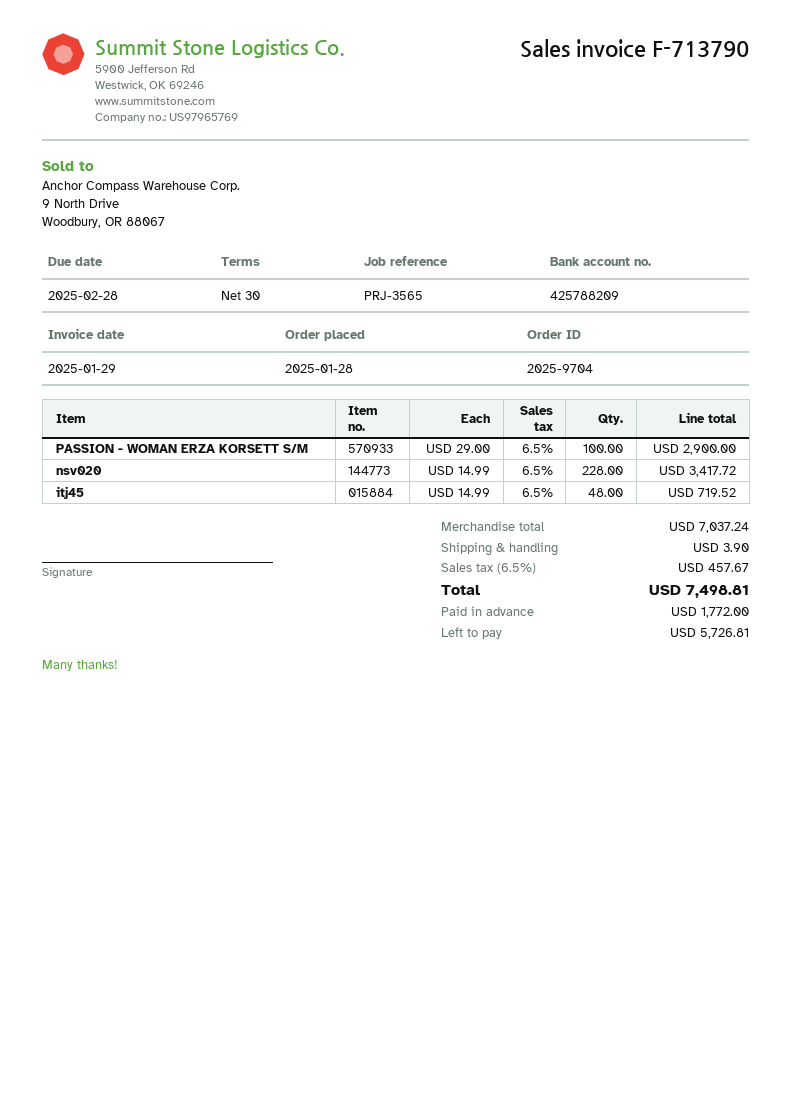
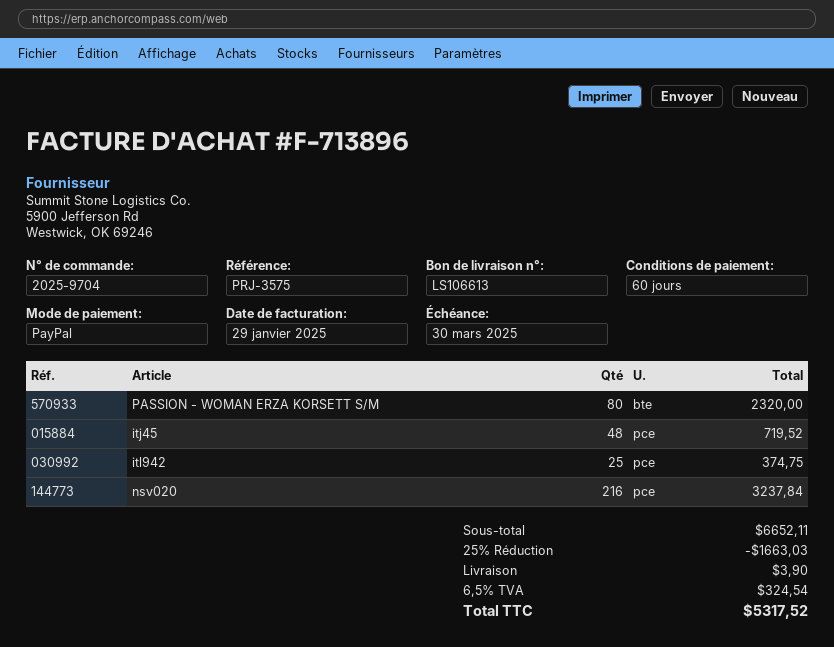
invoice number: F-713790 -> F-713896
payment terms: 30 days -> 60 days
due date: 2025-02-28 -> 2025-03-30
reference: PRJ-3565 -> PRJ-3575
PASSION - WOMAN ERZA KORSETT S/M: 100 for 2900.00 -> 80 for 2320.00
nsv020: 228 for 3417.72 -> 216 for 3237.84
itl942: none -> 25 for 374.75
subtotal: 7037.24 -> 6652.11
discount: none -> 25% = 1663.03
tax: 6.5% = 457.67 -> 6.5% = 324.54
total: 7498.81 -> 5317.52

